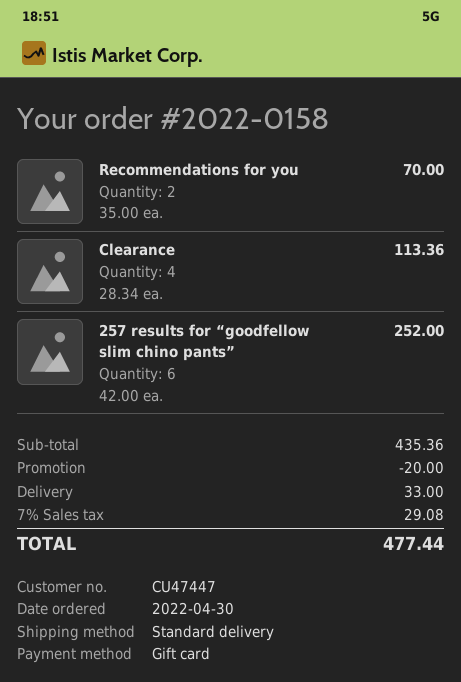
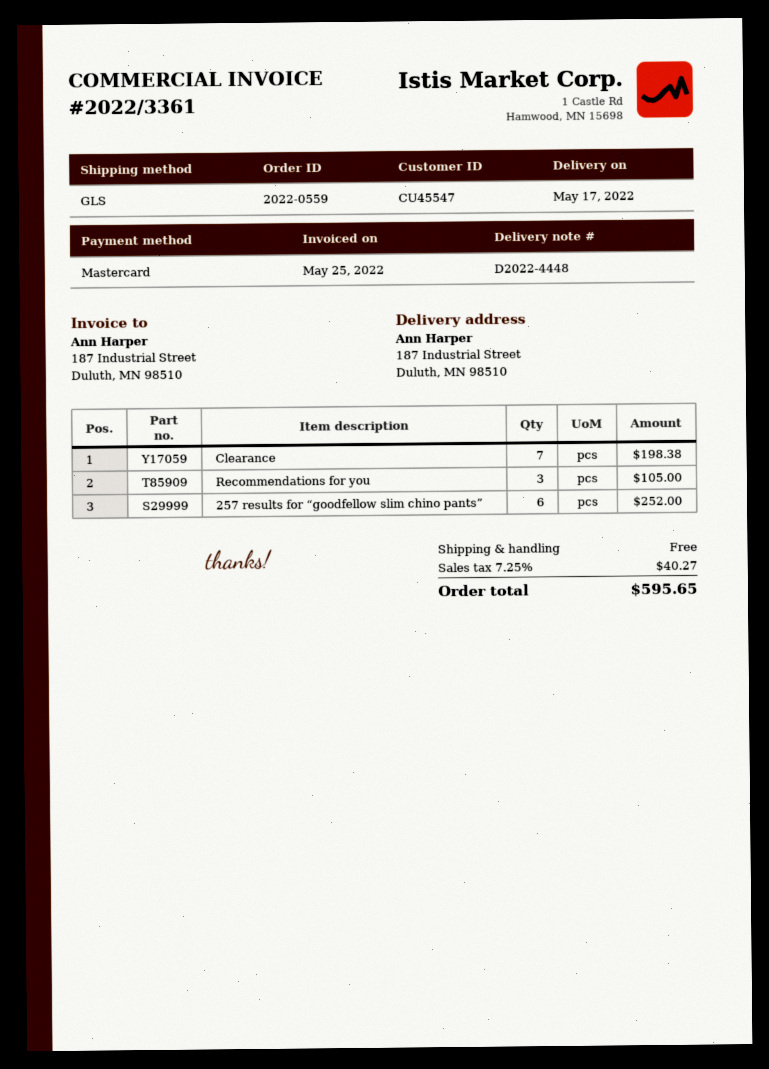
order number: 2022-0158 -> 2022-0559
customer number: CU47447 -> CU45547
payment method: gift card -> Mastercard
shipping method: standard -> GLS
Recommendations for you: 2 for 70.00 -> 3 for 105.00
Clearance: 4 for 113.36 -> 7 for 198.38
discount: 20.00 -> none
shipping: 33.00 -> 0.00
tax: 7% = 29.08 -> 7.25% = 40.27
total: 477.44 -> 595.65

